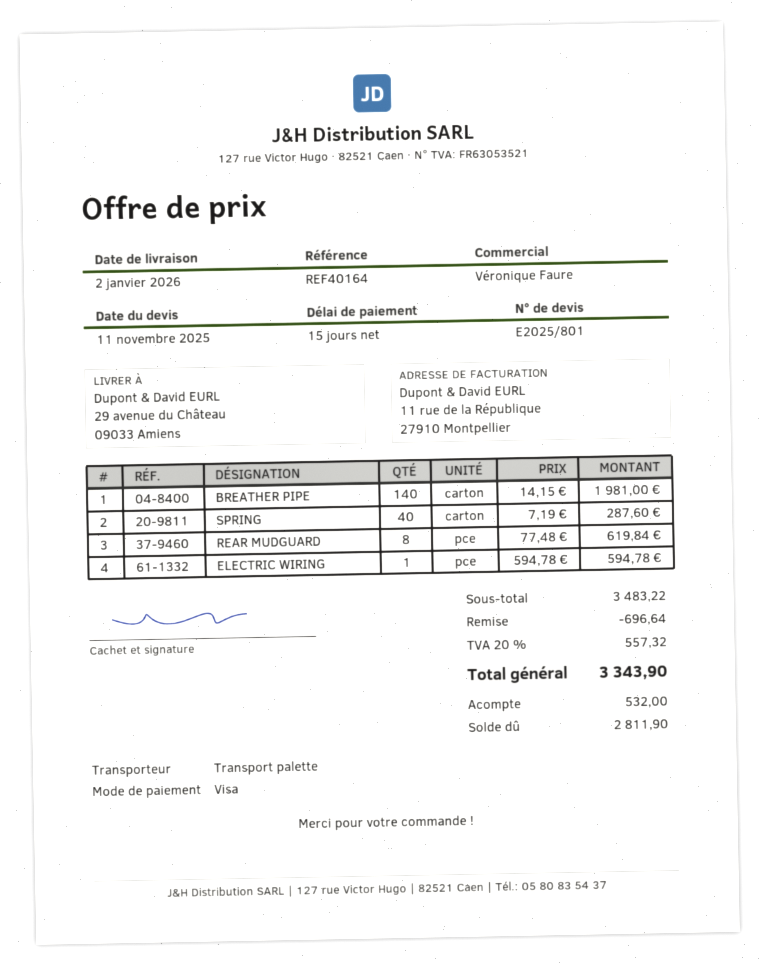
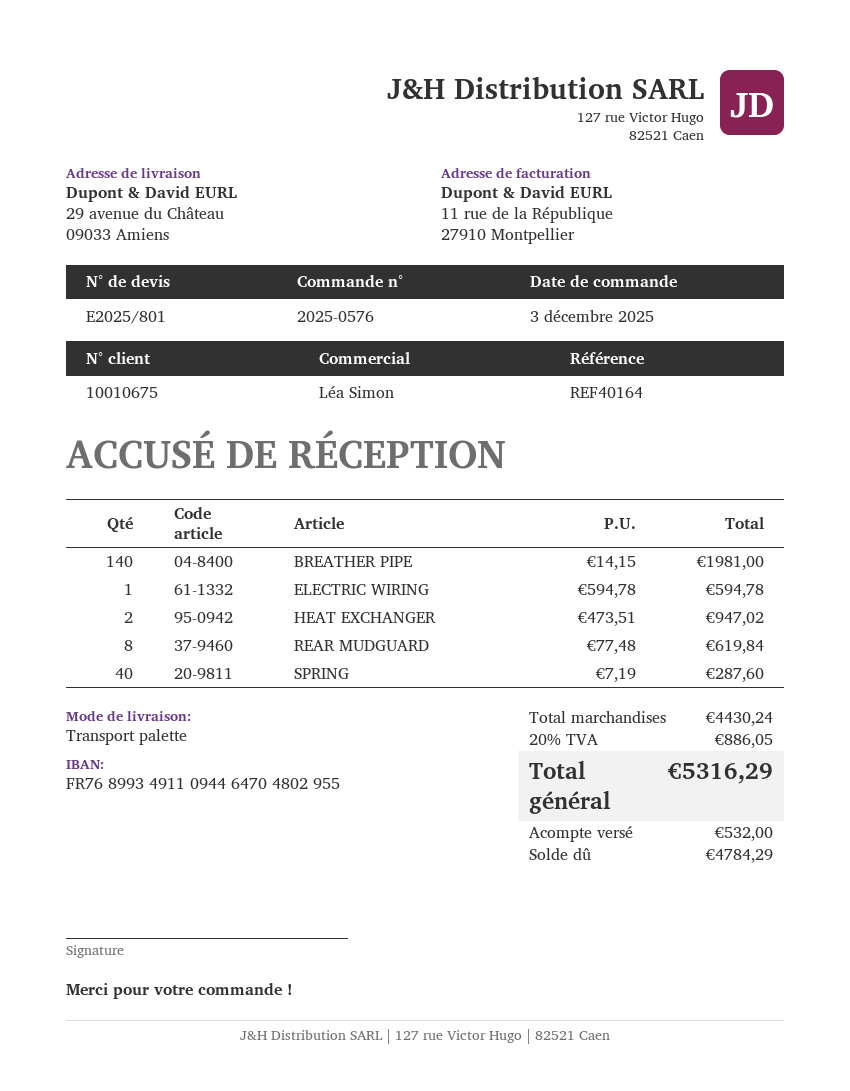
sales rep: Véronique Faure -> Léa Simon
HEAT EXCHANGER: none -> 2 x 473.51 = 947.02
subtotal: 3483.22 -> 4430.24
discount: 696.64 -> none
tax: 20% = 557.32 -> 20% = 886.05
total: 3343.90 -> 5316.29
balance: 2811.90 -> 4784.29

